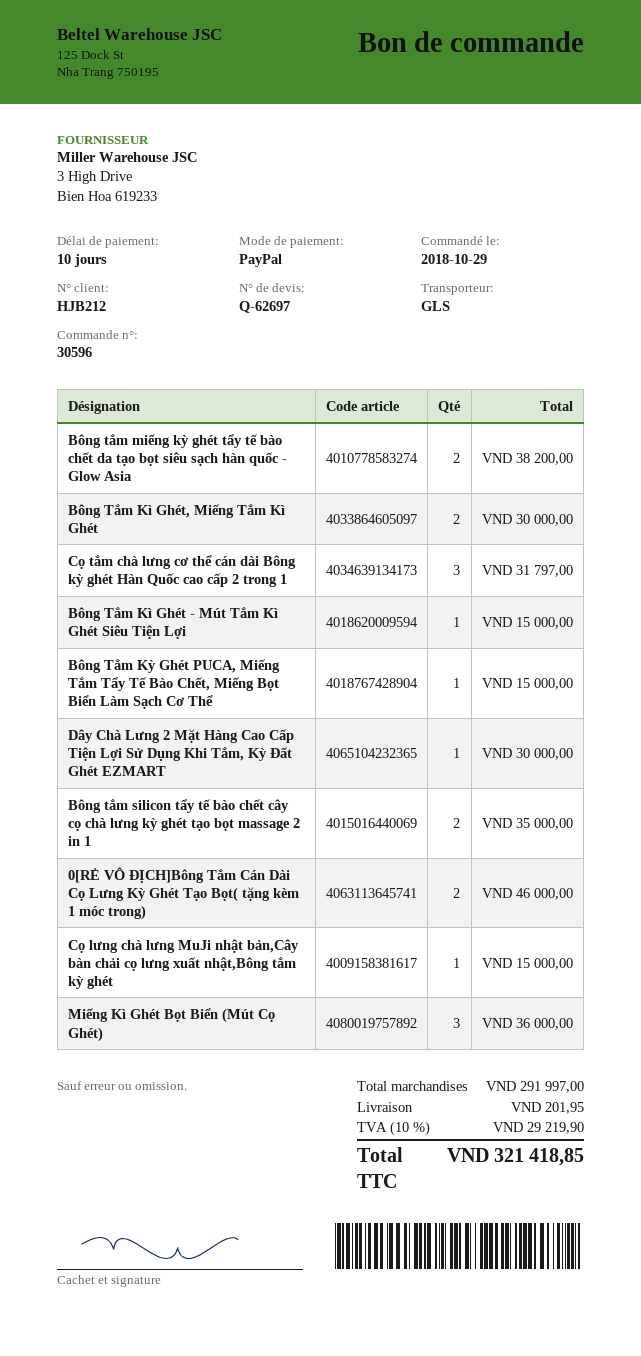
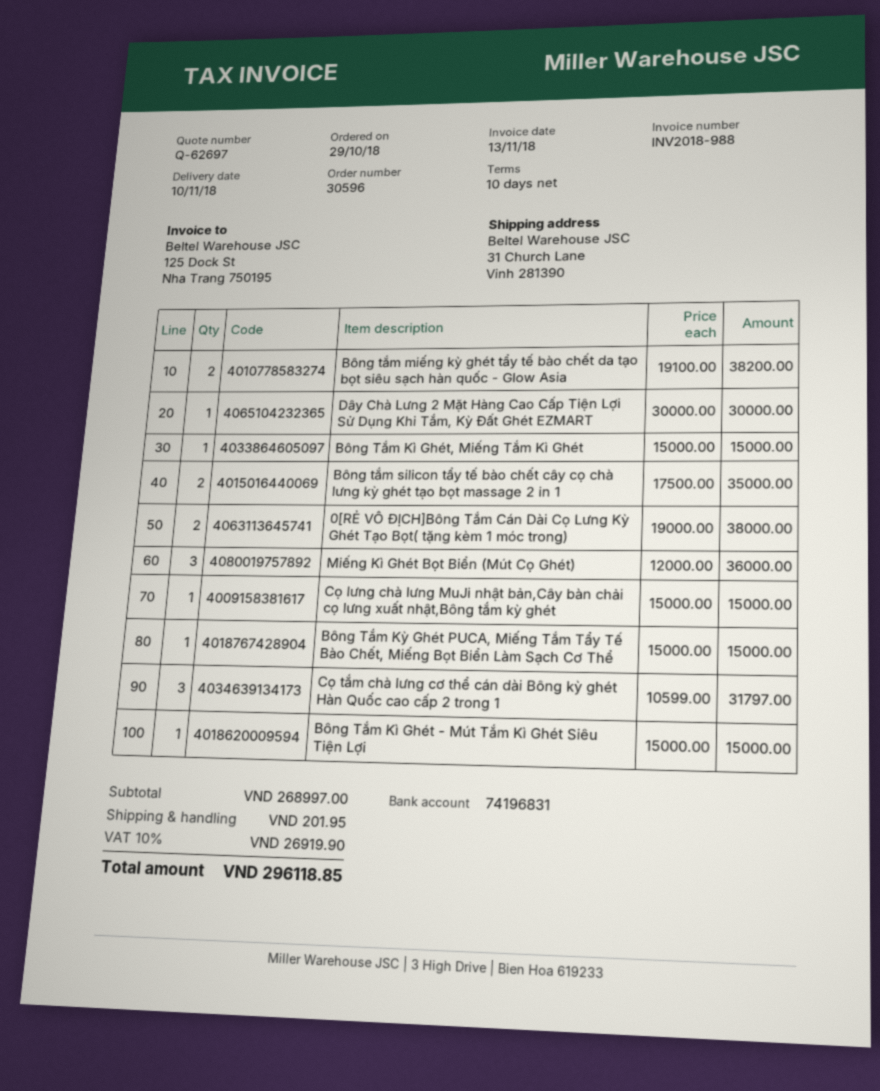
Bông Tắm Kì Ghét, Miếng Tắm Kì Ghét: 2 for 30000.00 -> 1 for 15000.00
0[RẺ VÔ ĐỊCH]Bông Tắm Cán Dài Cọ Lưng Kỳ Ghét Tạo Bọt( tặng kèm 1 móc trong): 2 for 46000.00 -> 2 for 38000.00
subtotal: 291997.00 -> 268997.00
tax: 10% = 29219.90 -> 10% = 26919.90
total: 321418.85 -> 296118.85

